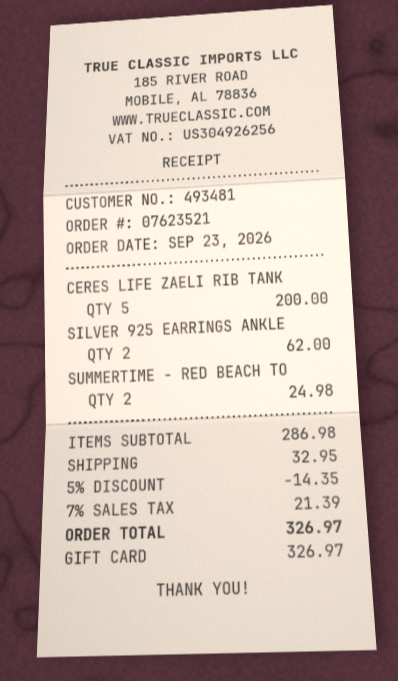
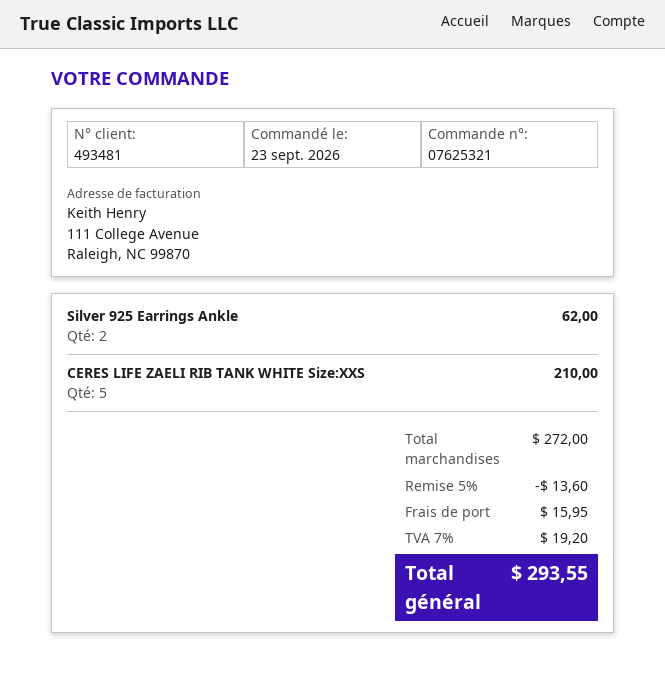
order number: 07623521 -> 07625321
CERES LIFE ZAELI RIB TANK: 5 for 200.00 -> 5 for 210.00
SUMMERTIME - RED BEACH TO: 2 for 24.98 -> none
subtotal: 286.98 -> 272.00
discount: 5% = 14.35 -> 5% = 13.60
shipping: 32.95 -> 15.95
tax: 7% = 21.39 -> 7% = 19.20
total: 326.97 -> 293.55

